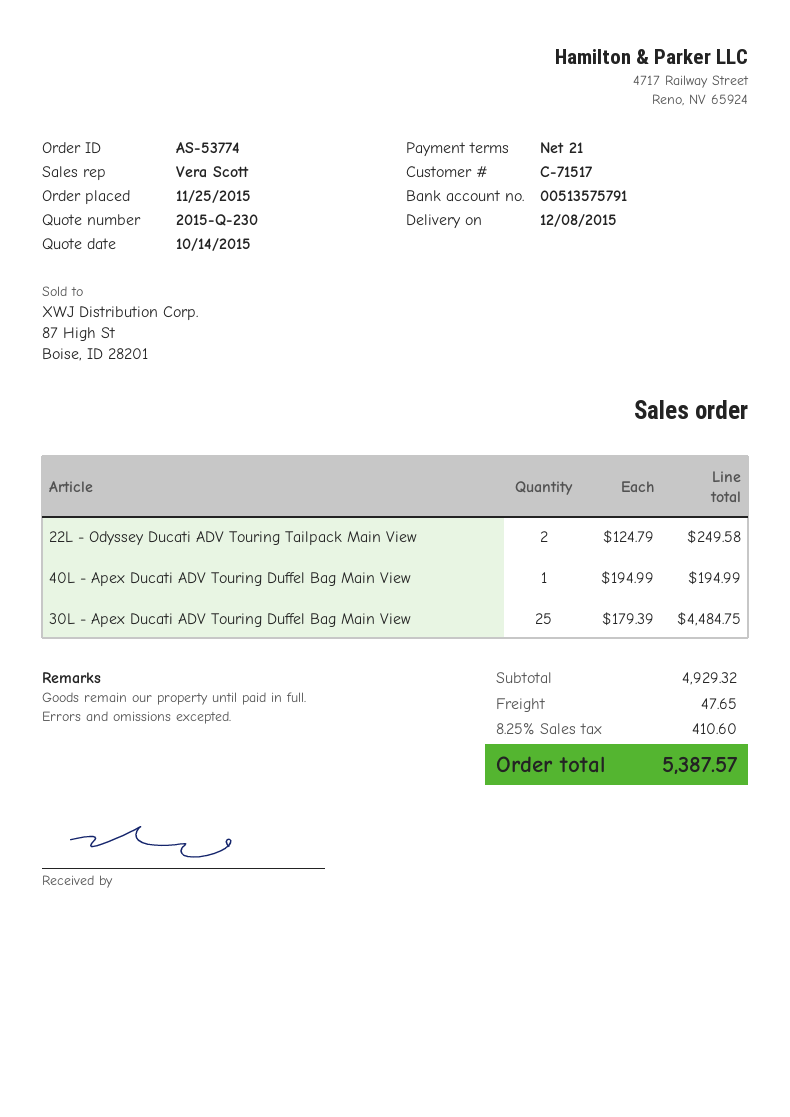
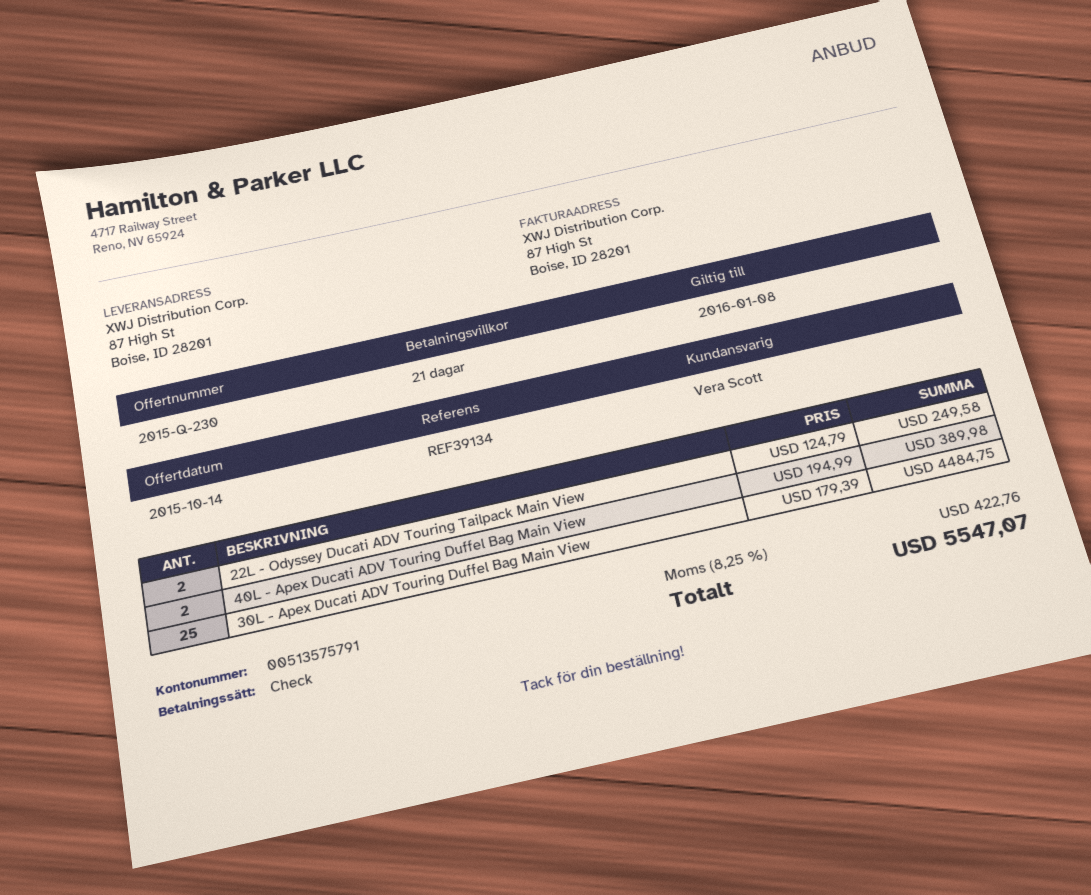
40L - Apex Ducati ADV Touring Duffel Bag Main View: 1 x 194.99 = 194.99 -> 2 x 194.99 = 389.98
shipping: 47.65 -> none
tax: 8.25% = 410.60 -> 8.25% = 422.76
total: 5387.57 -> 5547.07

